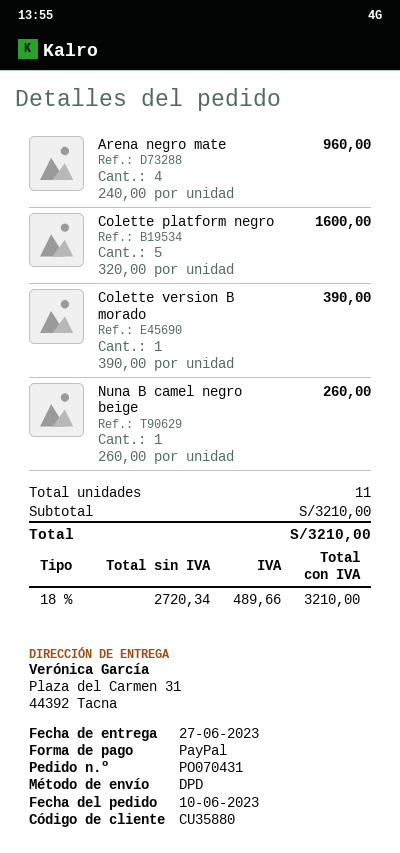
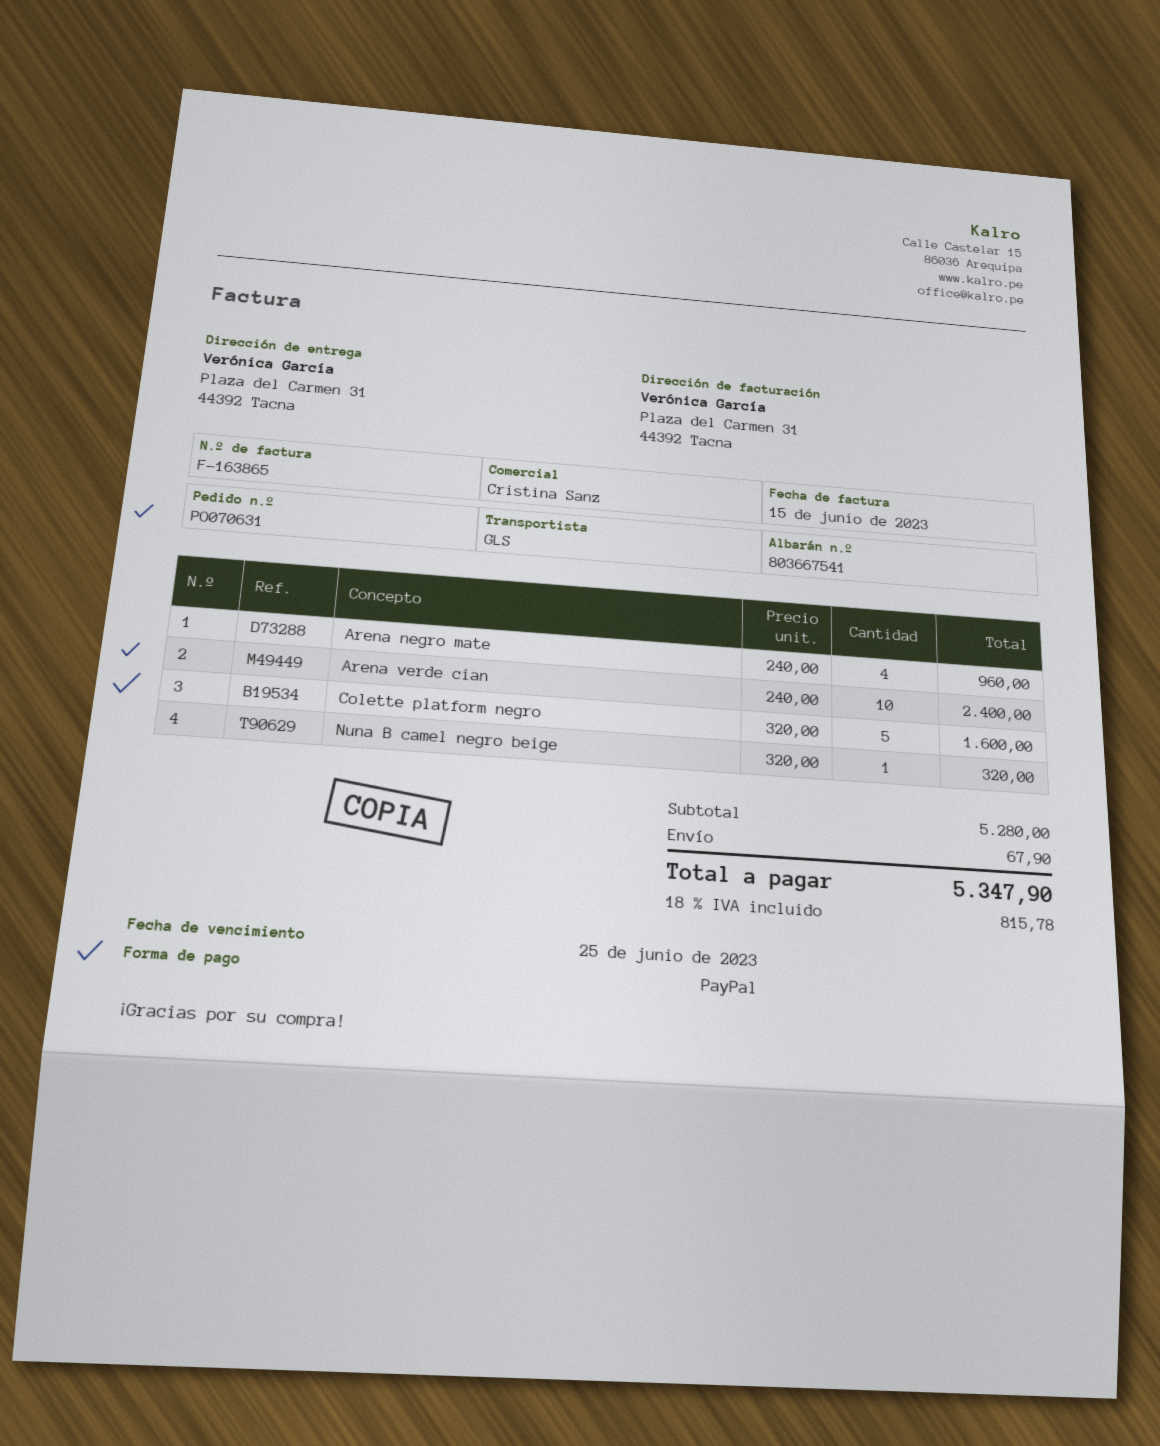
order number: PO070431 -> PO070631
shipping method: DPD -> GLS
Colette version B morado: 1 x 390.00 = 390.00 -> none
Nuna B camel negro beige: 1 x 260.00 = 260.00 -> 1 x 320.00 = 320.00
Arena verde cian: none -> 10 x 240.00 = 2400.00
subtotal: 3210.00 -> 5280.00
shipping: none -> 67.90
tax: 18% = 489.66 -> 18% = 815.78
total: 3210.00 -> 5347.90

